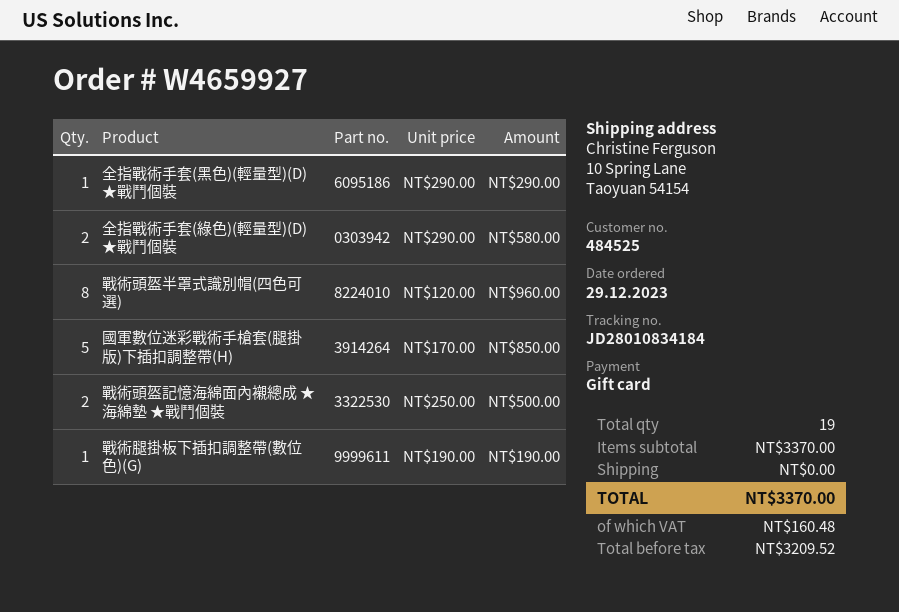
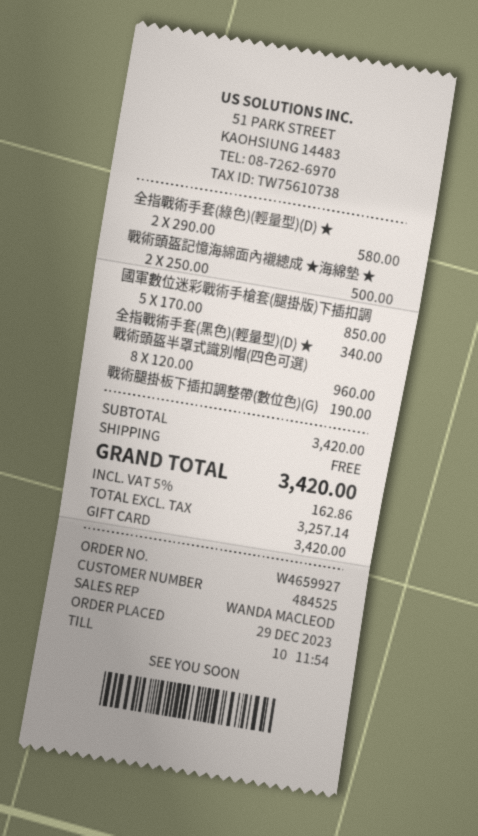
全指戰術手套(黑色)(輕量型)(D) ★戰鬥個裝: 1 x 290.00 = 290.00 -> 1 x 340.00 = 340.00
subtotal: 3370.00 -> 3420.00
net: 3209.52 -> 3257.14
tax: 160.48 -> 162.86
total: 3370.00 -> 3420.00

